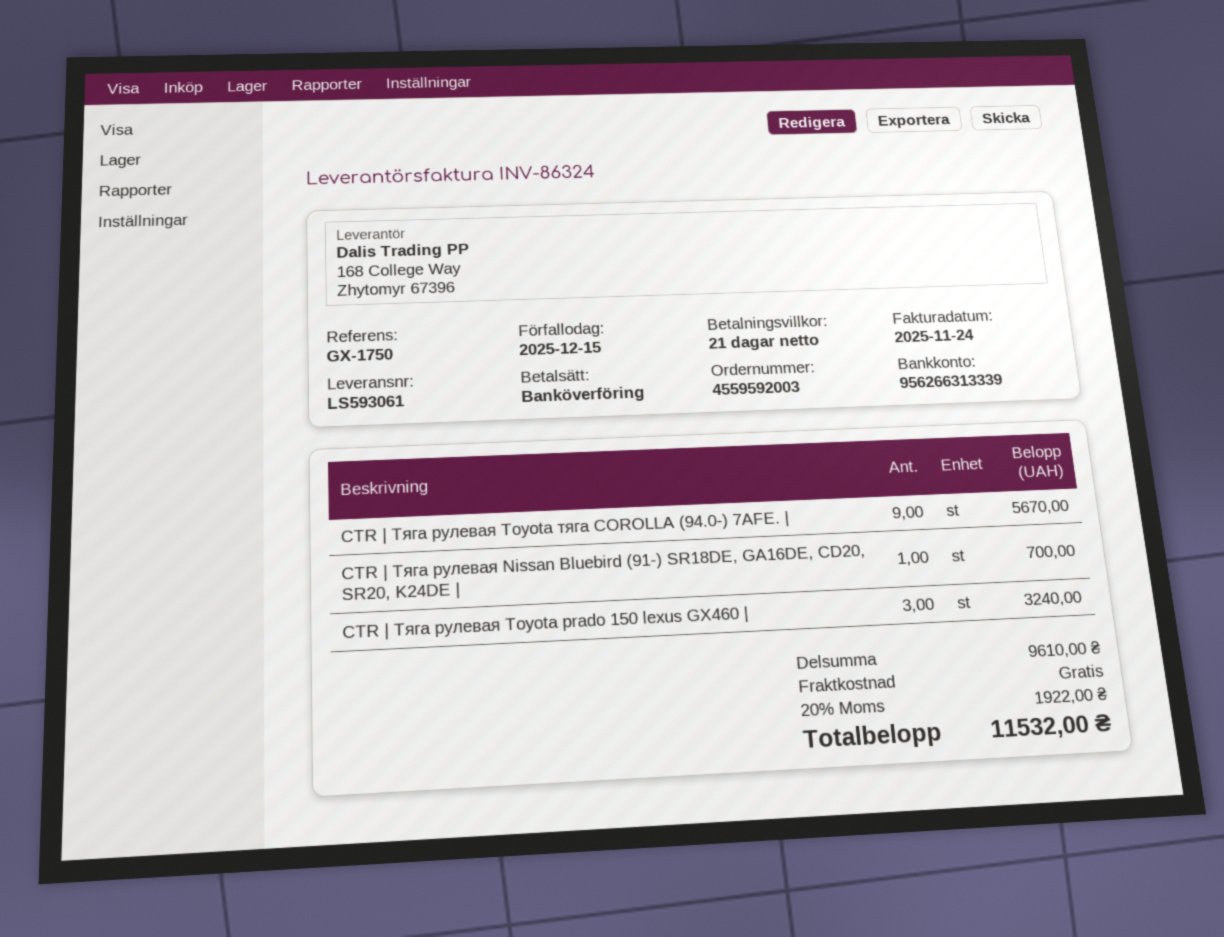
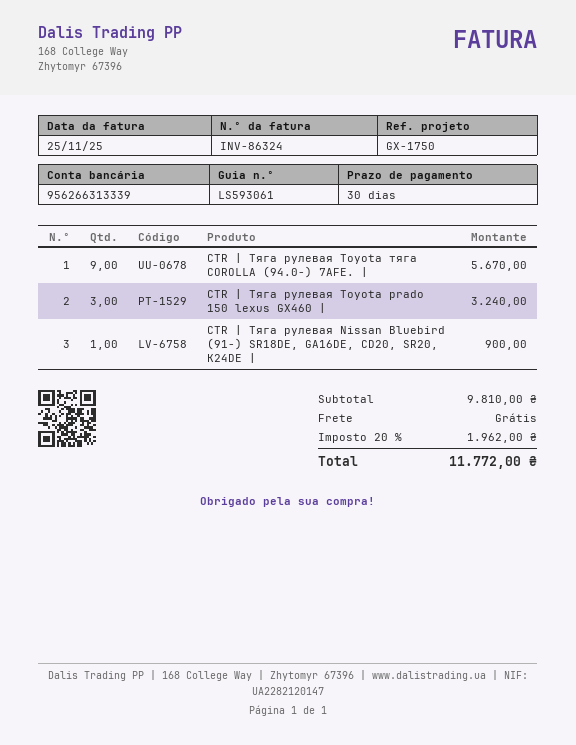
invoice date: 2025-11-24 -> 2025-11-25
payment terms: 21 days -> 30 days
CTR | Тяга рулевая Nissan Bluebird (91-) SR18DE, GA16DE, CD20, SR20, K24DE |: 1 for 700.00 -> 1 for 900.00
subtotal: 9610.00 -> 9810.00
tax: 20% = 1922.00 -> 20% = 1962.00
total: 11532.00 -> 11772.00

